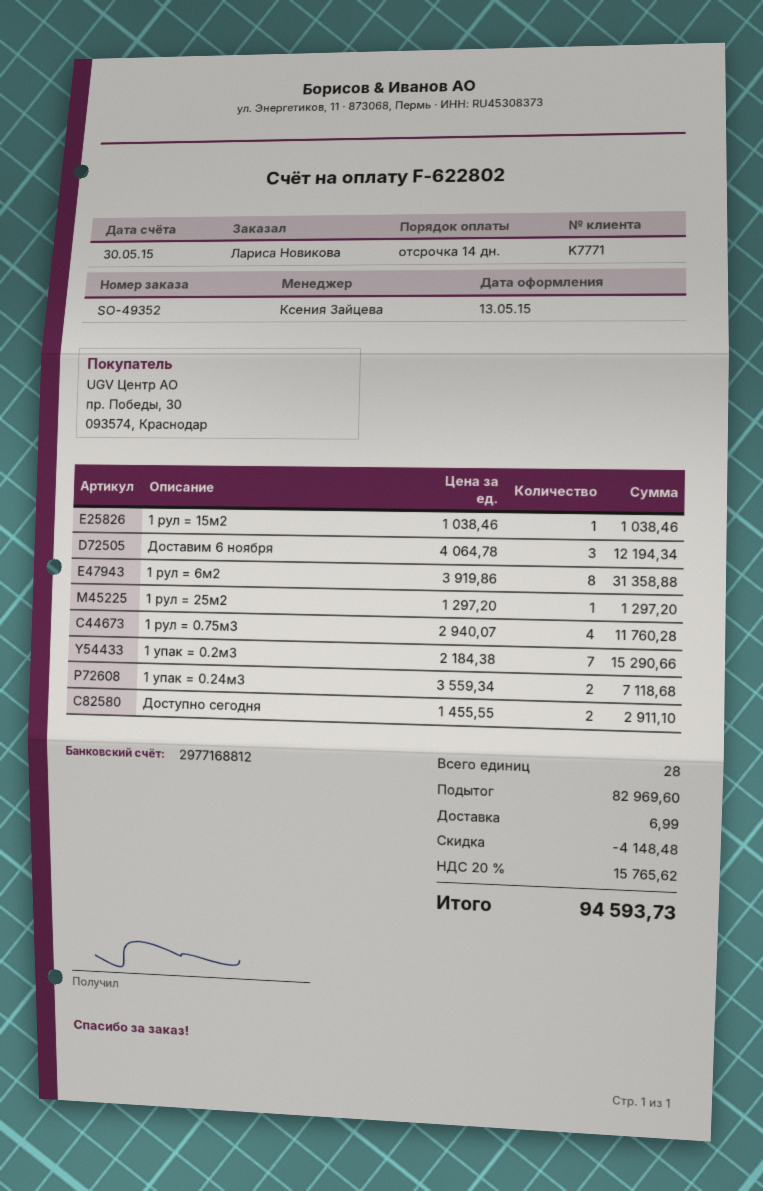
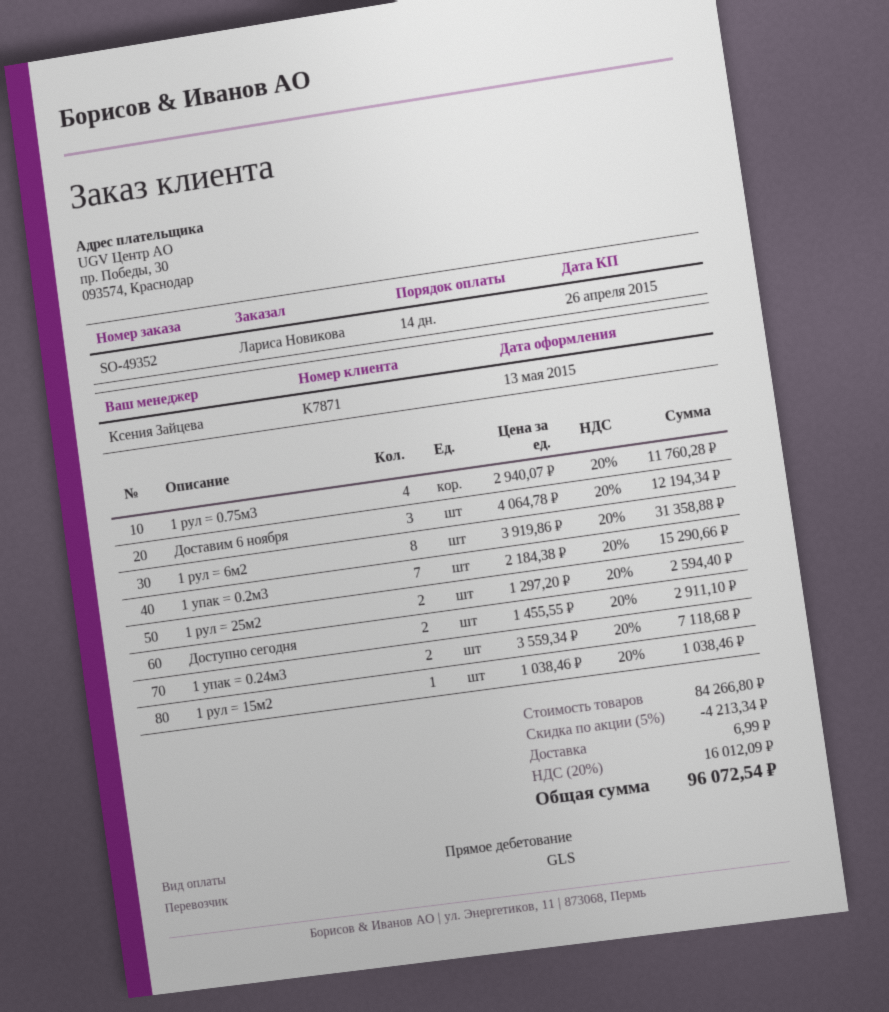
customer number: K7771 -> K7871
1 рул = 25м2: 1 x 1297.20 = 1297.20 -> 2 x 1297.20 = 2594.40
subtotal: 82969.60 -> 84266.80
discount: 4148.48 -> 4213.34
tax: 20% = 15765.62 -> 20% = 16012.09
total: 94593.73 -> 96072.54

